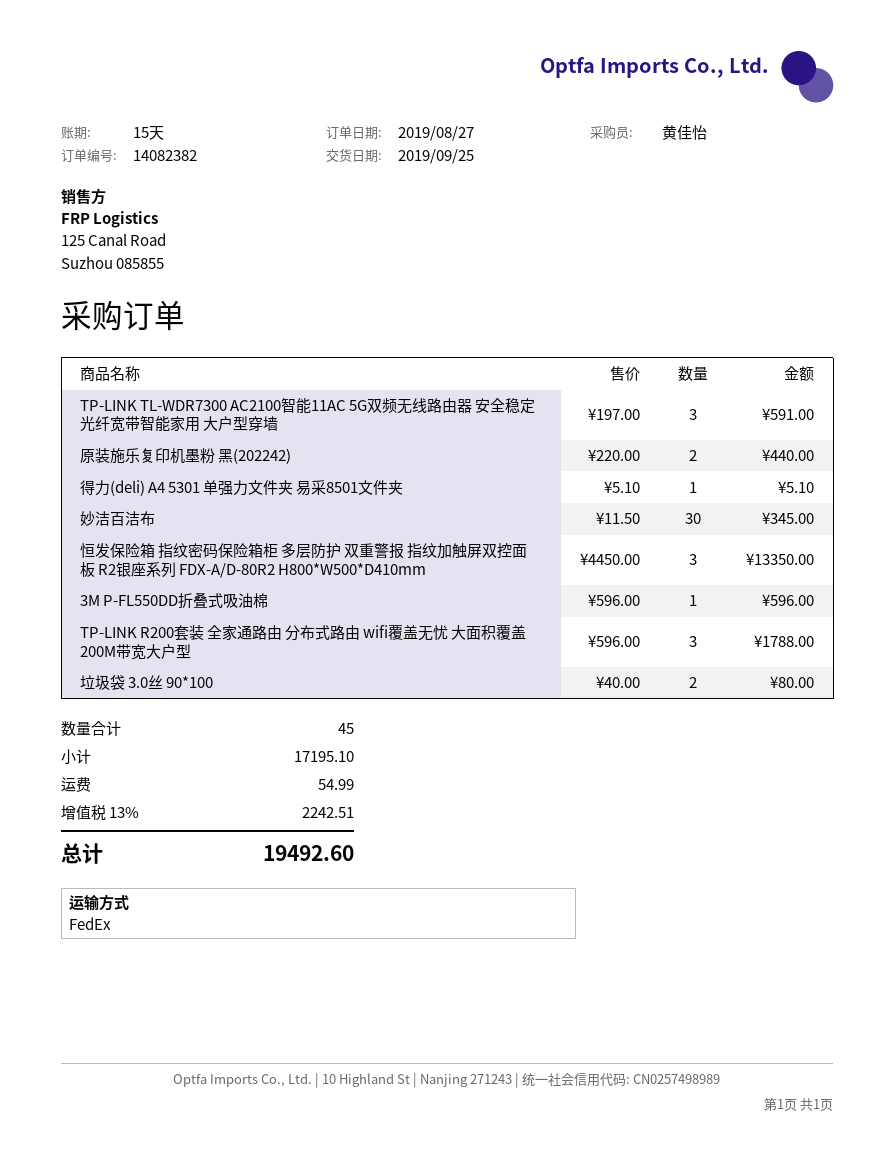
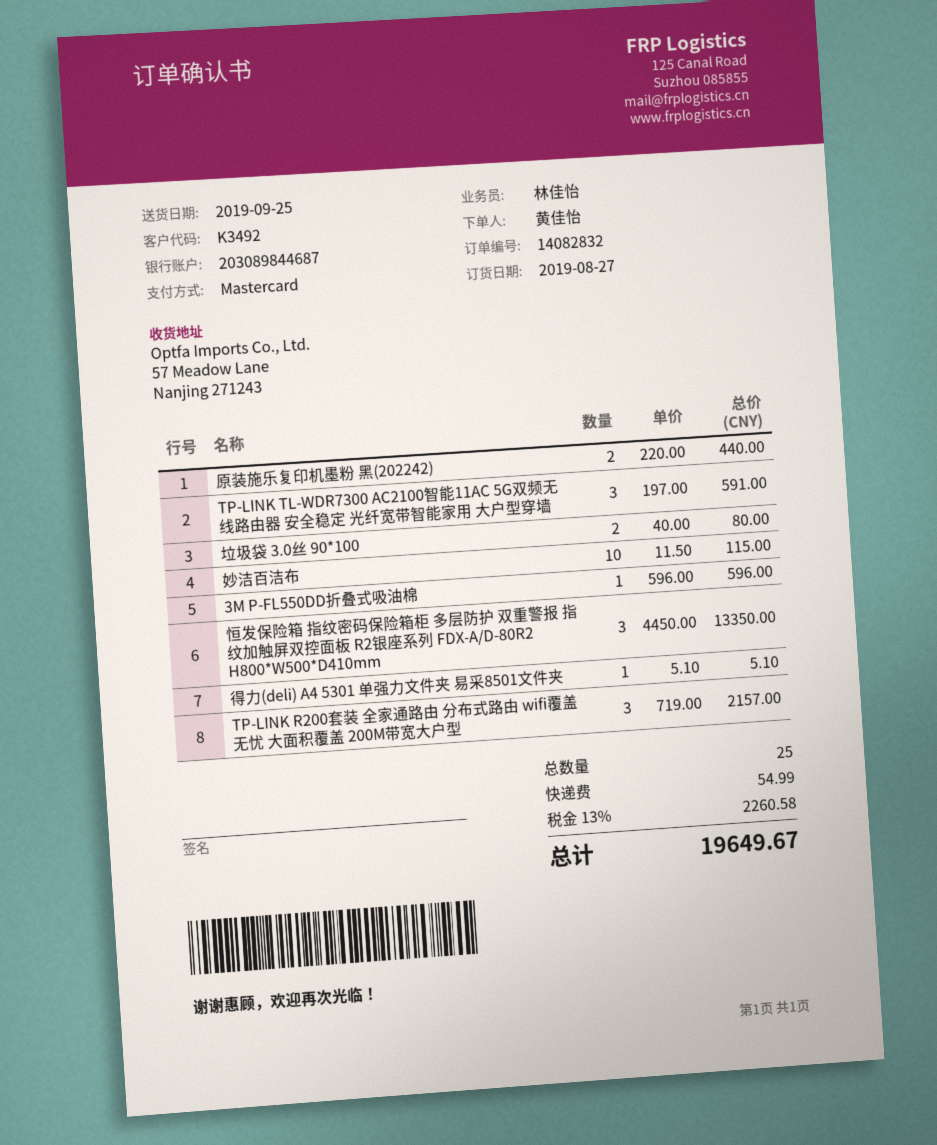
order number: 14082382 -> 14082832
妙洁百洁布: 30 x 11.50 = 345.00 -> 10 x 11.50 = 115.00
TP-LINK R200套装 全家通路由 分布式路由 wifi覆盖无忧 大面积覆盖 200M带宽大户型: 3 x 596.00 = 1788.00 -> 3 x 719.00 = 2157.00
total quantity: 45 -> 25
tax: 13% = 2242.51 -> 13% = 2260.58
total: 19492.60 -> 19649.67

